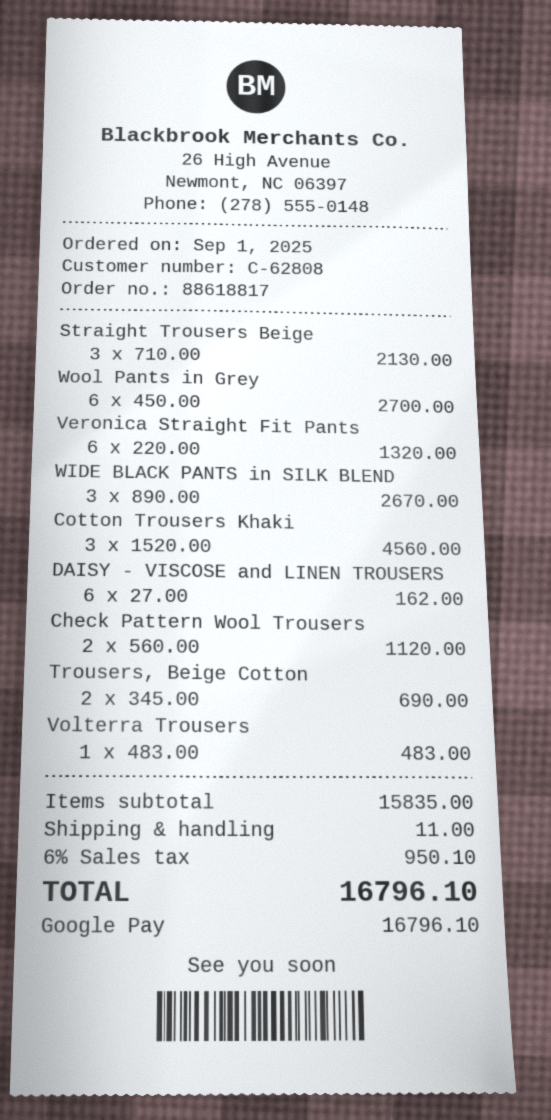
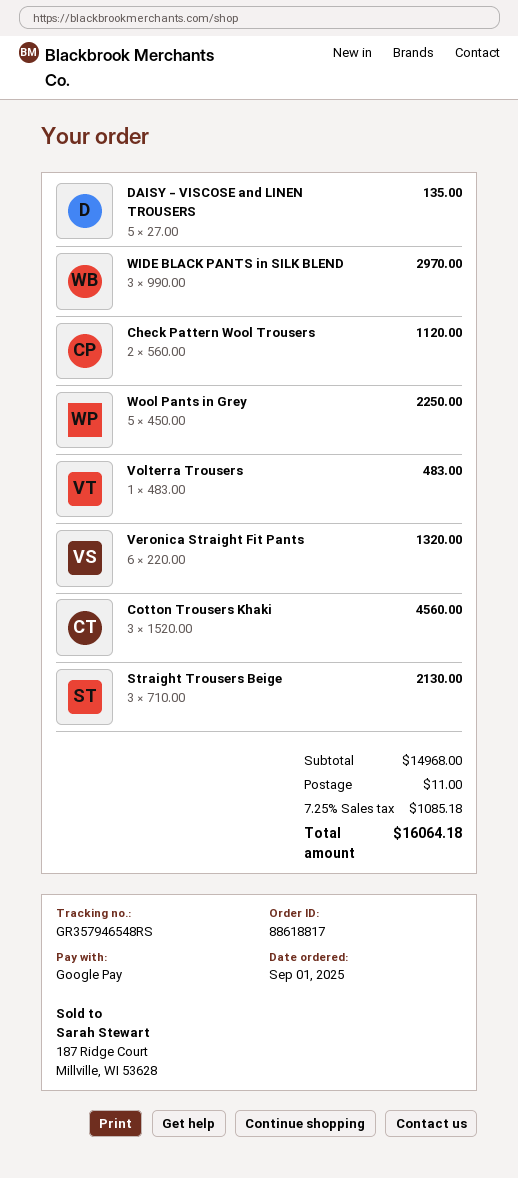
Wool Pants in Grey: 6 x 450.00 = 2700.00 -> 5 x 450.00 = 2250.00
WIDE BLACK PANTS in SILK BLEND: 3 x 890.00 = 2670.00 -> 3 x 990.00 = 2970.00
DAISY - VISCOSE and LINEN TROUSERS: 6 x 27.00 = 162.00 -> 5 x 27.00 = 135.00
Trousers, Beige Cotton: 2 x 345.00 = 690.00 -> none
subtotal: 15835.00 -> 14968.00
tax: 6% = 950.10 -> 7.25% = 1085.18
total: 16796.10 -> 16064.18

